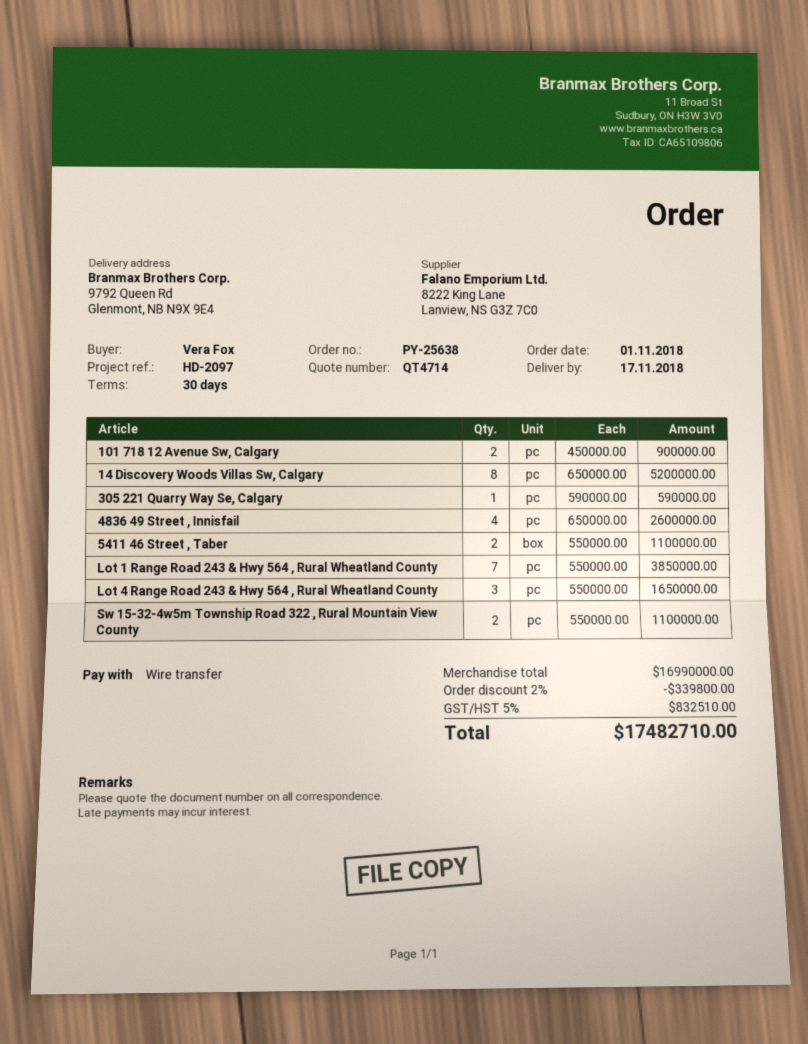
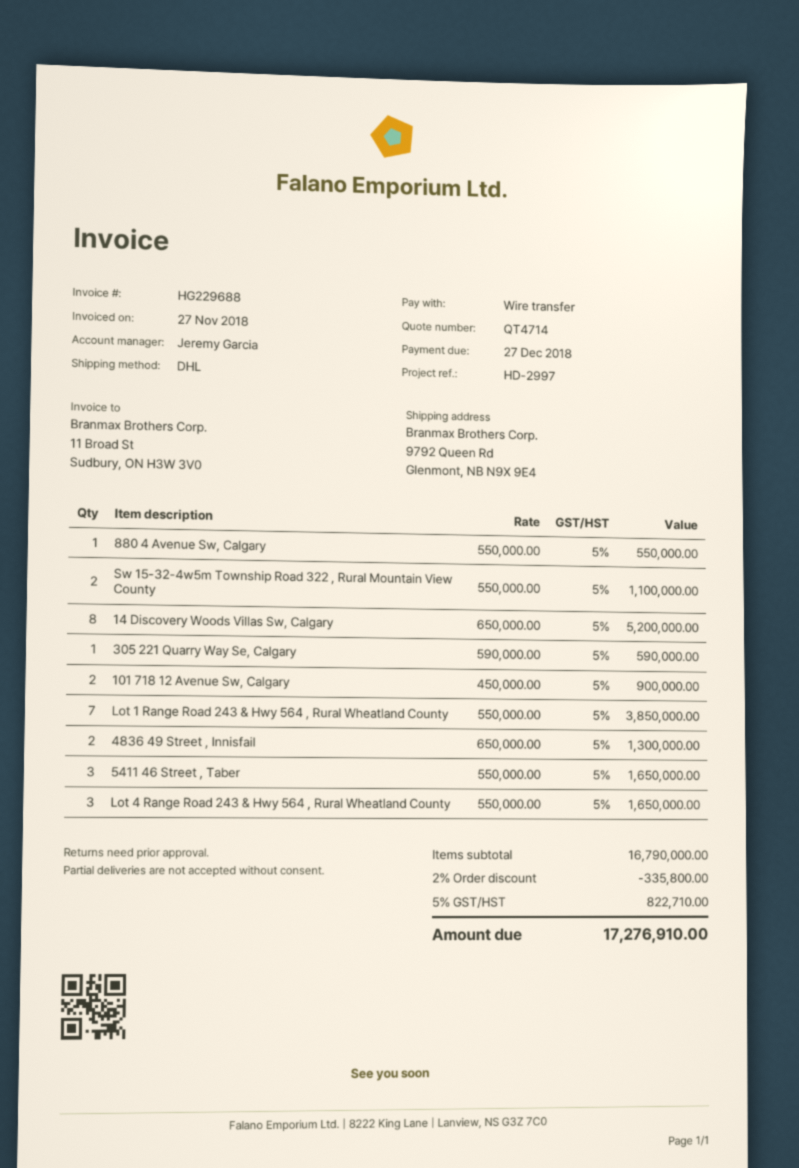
reference: HD-2097 -> HD-2997
4836 49 Street , Innisfail: 4 x 650000.00 = 2600000.00 -> 2 x 650000.00 = 1300000.00
5411 46 Street , Taber: 2 x 550000.00 = 1100000.00 -> 3 x 550000.00 = 1650000.00
880 4 Avenue Sw, Calgary: none -> 1 x 550000.00 = 550000.00
subtotal: 16990000.00 -> 16790000.00
discount: 2% = 339800.00 -> 2% = 335800.00
tax: 5% = 832510.00 -> 5% = 822710.00
total: 17482710.00 -> 17276910.00

